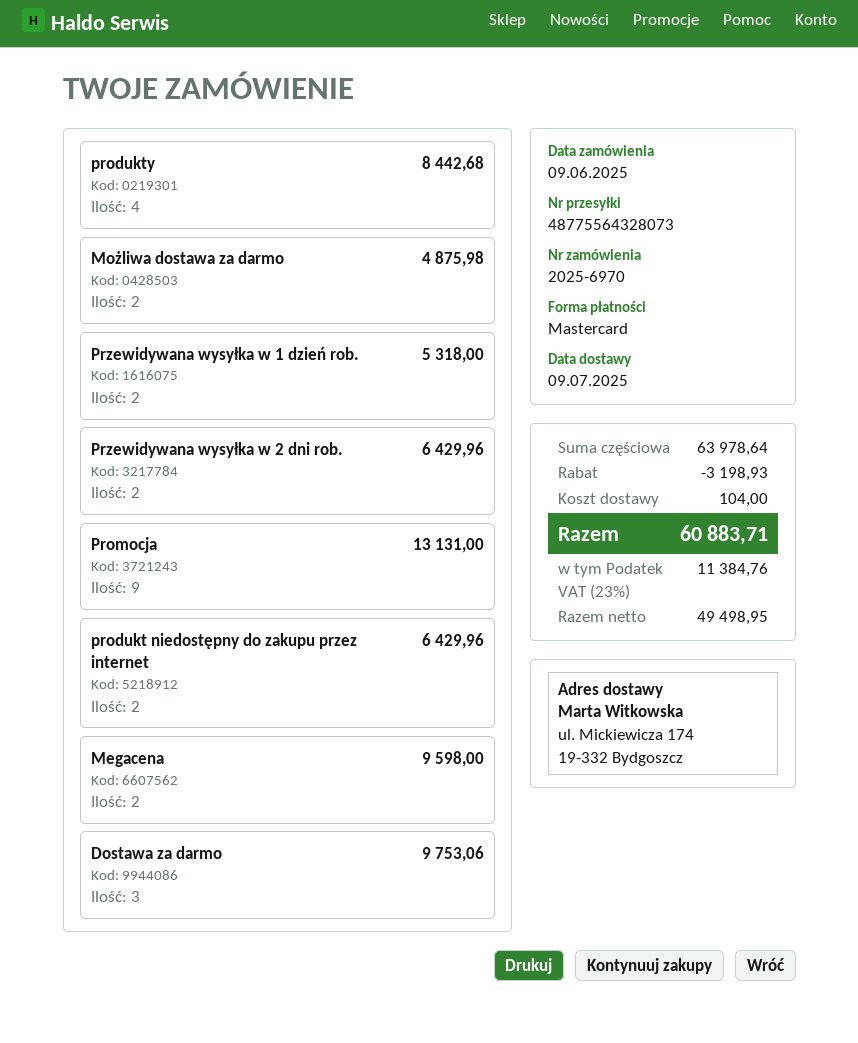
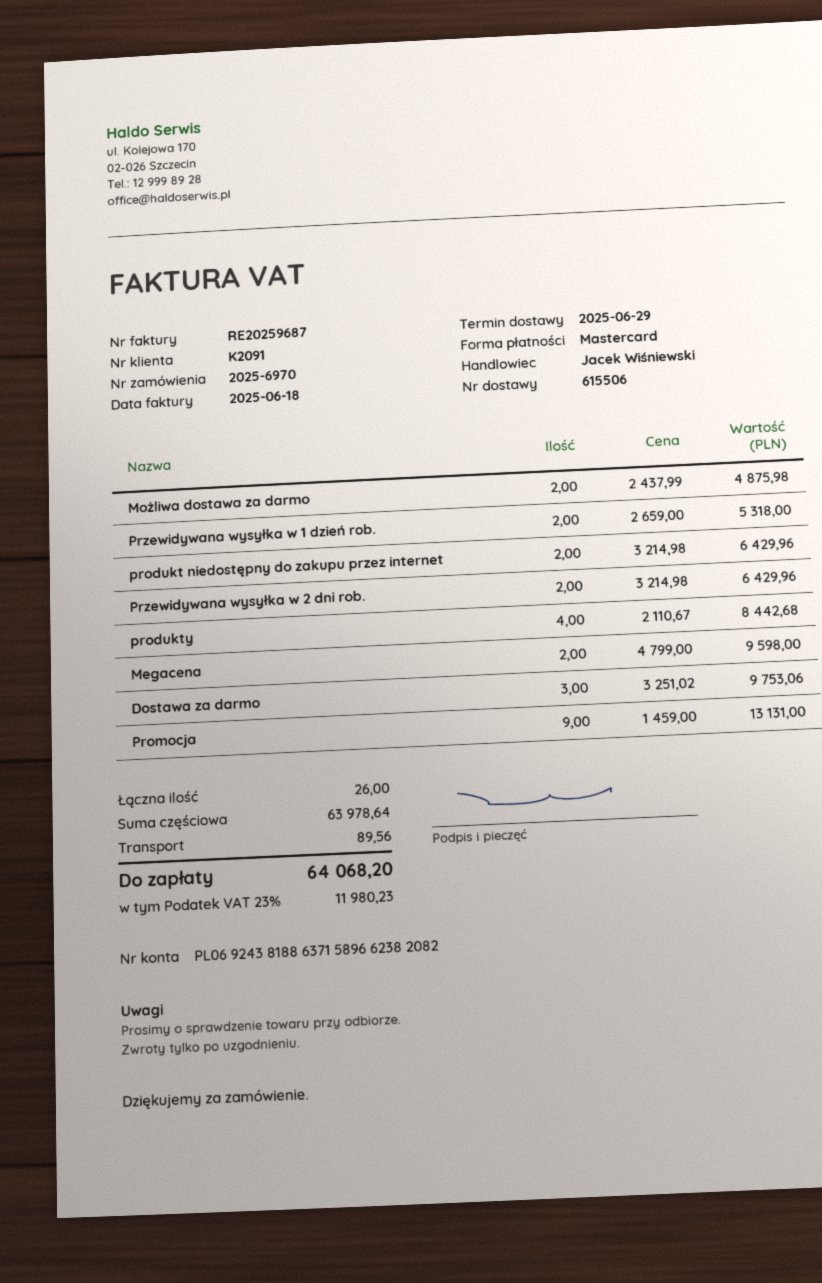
delivery date: 2025-07-09 -> 2025-06-29
discount: 3198.93 -> none
shipping: 104.00 -> 89.56
tax: 23% = 11384.76 -> 23% = 11980.23
total: 60883.71 -> 64068.20

